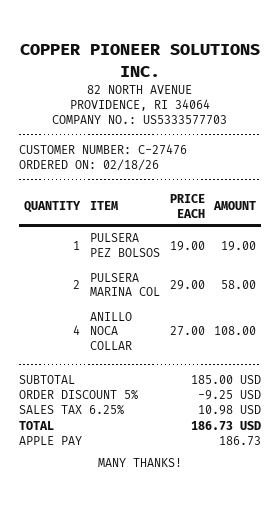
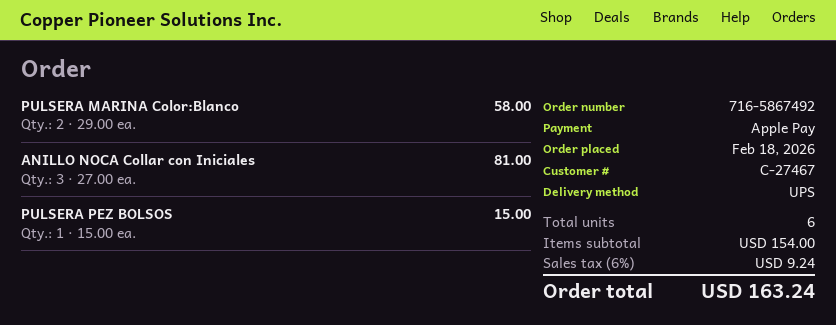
customer number: C-27476 -> C-27467
PULSERA PEZ BOLSOS: 1 x 19.00 = 19.00 -> 1 x 15.00 = 15.00
ANILLO NOCA COLLAR: 4 x 27.00 = 108.00 -> 3 x 27.00 = 81.00
subtotal: 185.00 -> 154.00
discount: 5% = 9.25 -> none
tax: 6.25% = 10.98 -> 6% = 9.24
total: 186.73 -> 163.24

